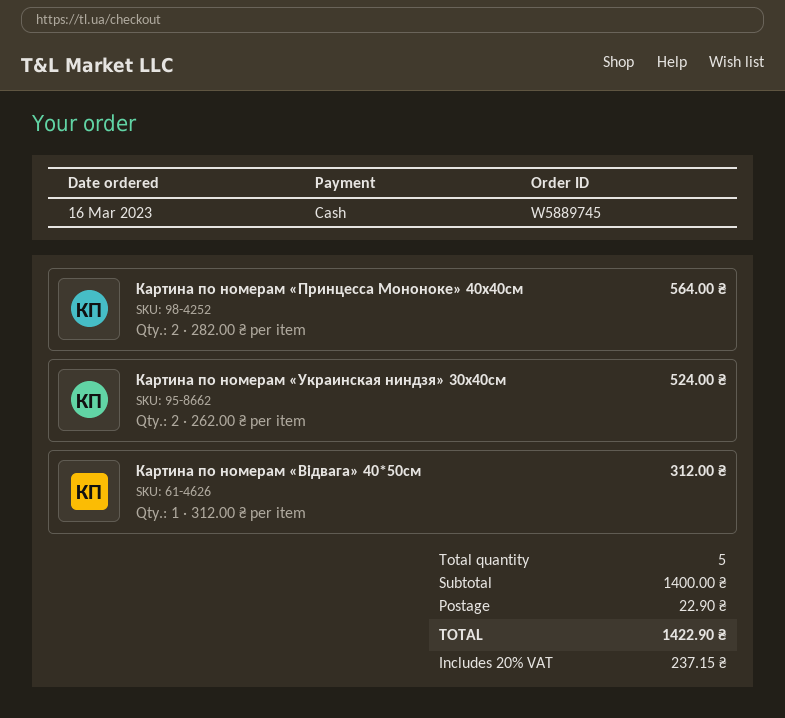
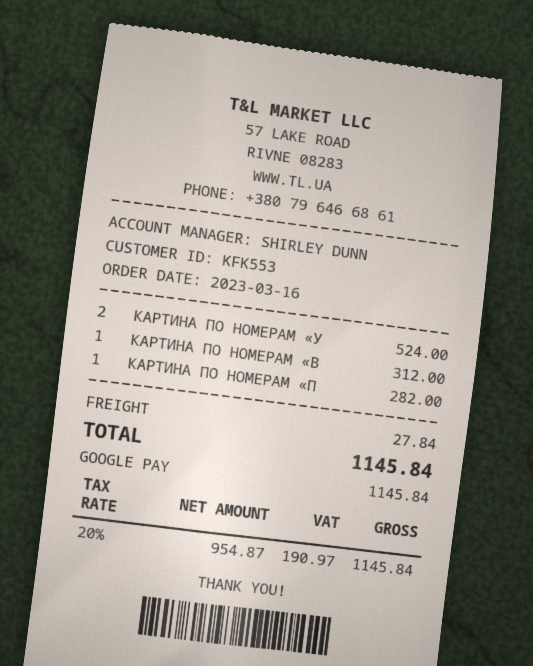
payment method: cash -> Google Pay
Картина по номерам «Принцесса Мононоке» 40х40см: 2 for 564.00 -> 1 for 282.00
shipping: 22.90 -> 27.84
tax: 20% = 237.15 -> 20% = 190.97
total: 1422.90 -> 1145.84

